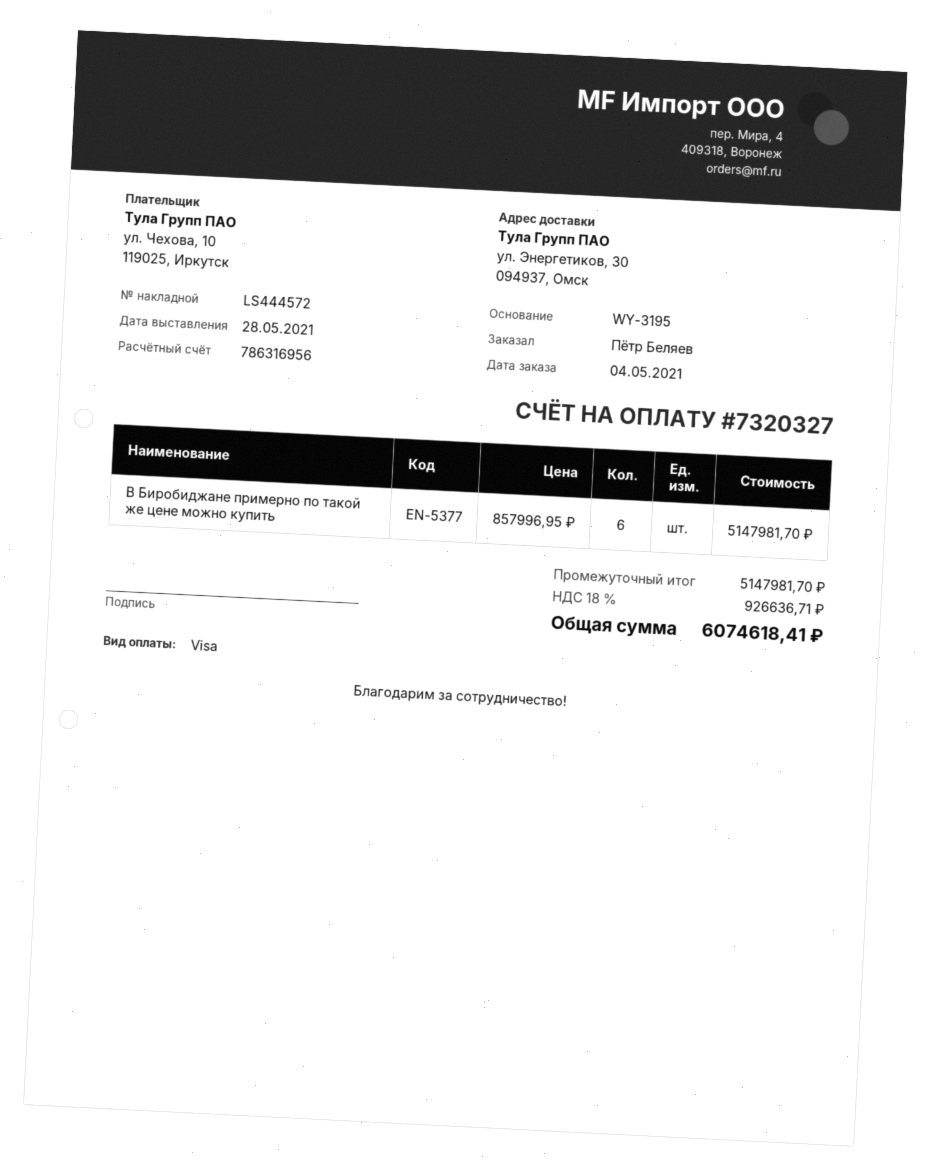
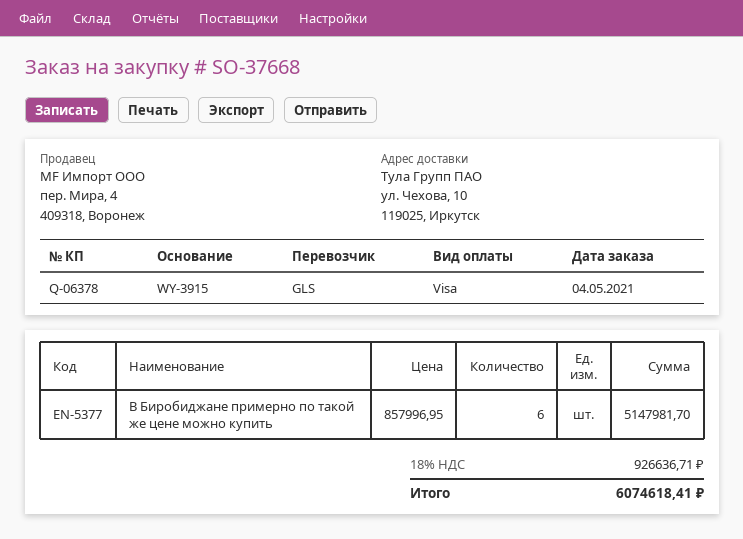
reference: WY-3195 -> WY-3915
ship to: ул. Энергетиков, 30, 094937, Омск -> ул. Чехова, 10, 119025, Иркутск

